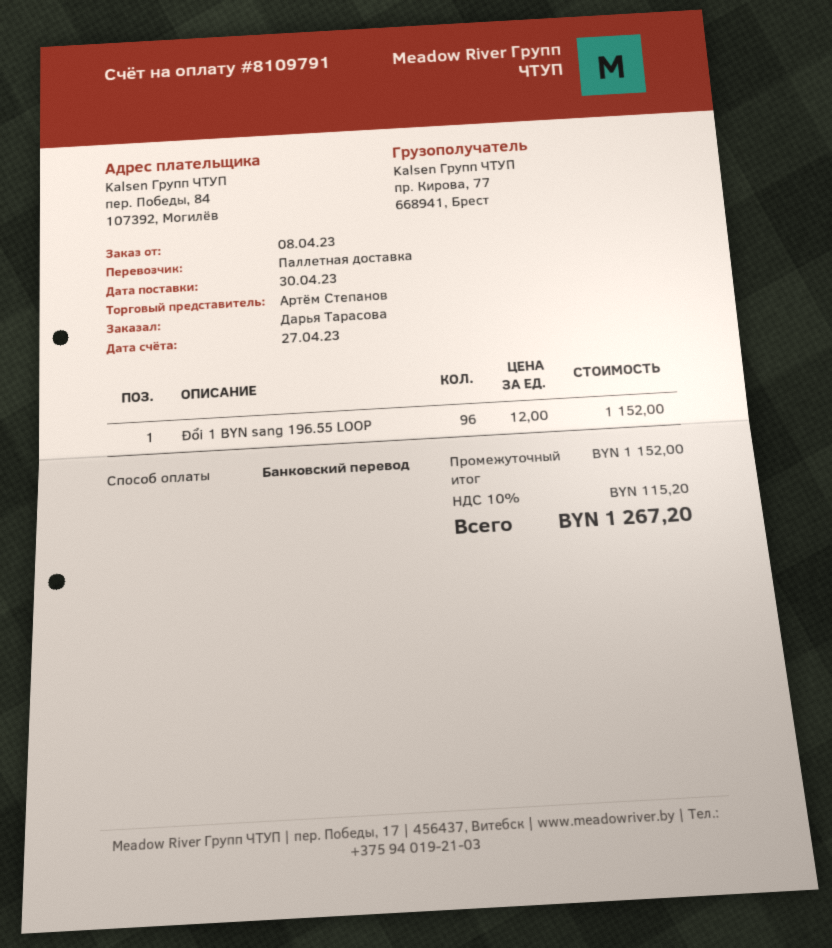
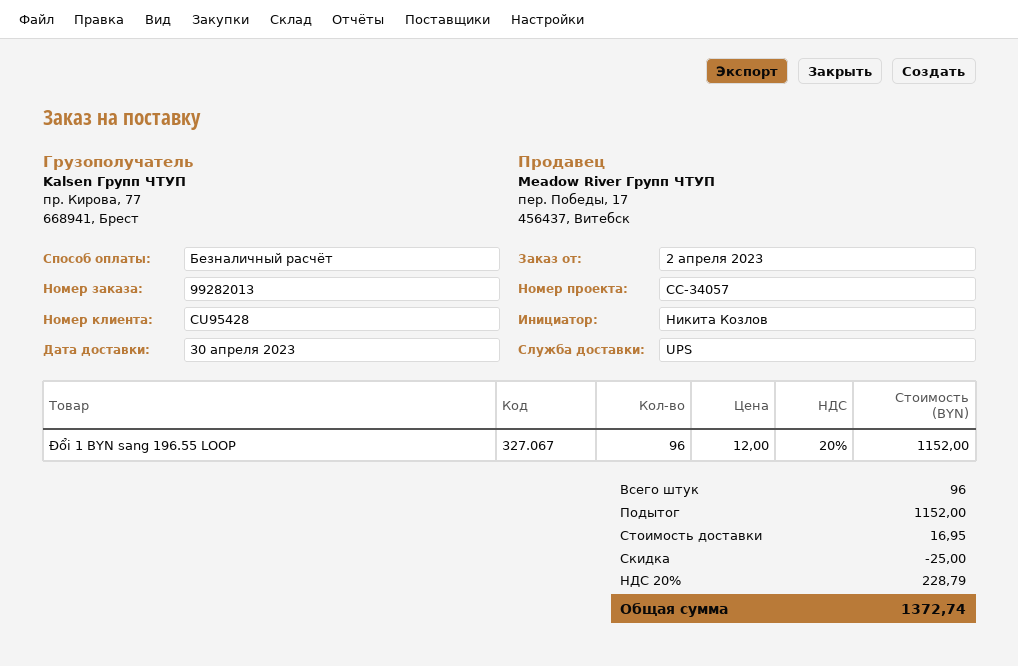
order date: 2023-04-08 -> 2023-04-02
ordered by: Дарья Тарасова -> Никита Козлов
shipping method: pallet freight -> UPS
discount: none -> 25.00
shipping: none -> 16.95
tax: 10% = 115.20 -> 20% = 228.79
total: 1267.20 -> 1372.74

